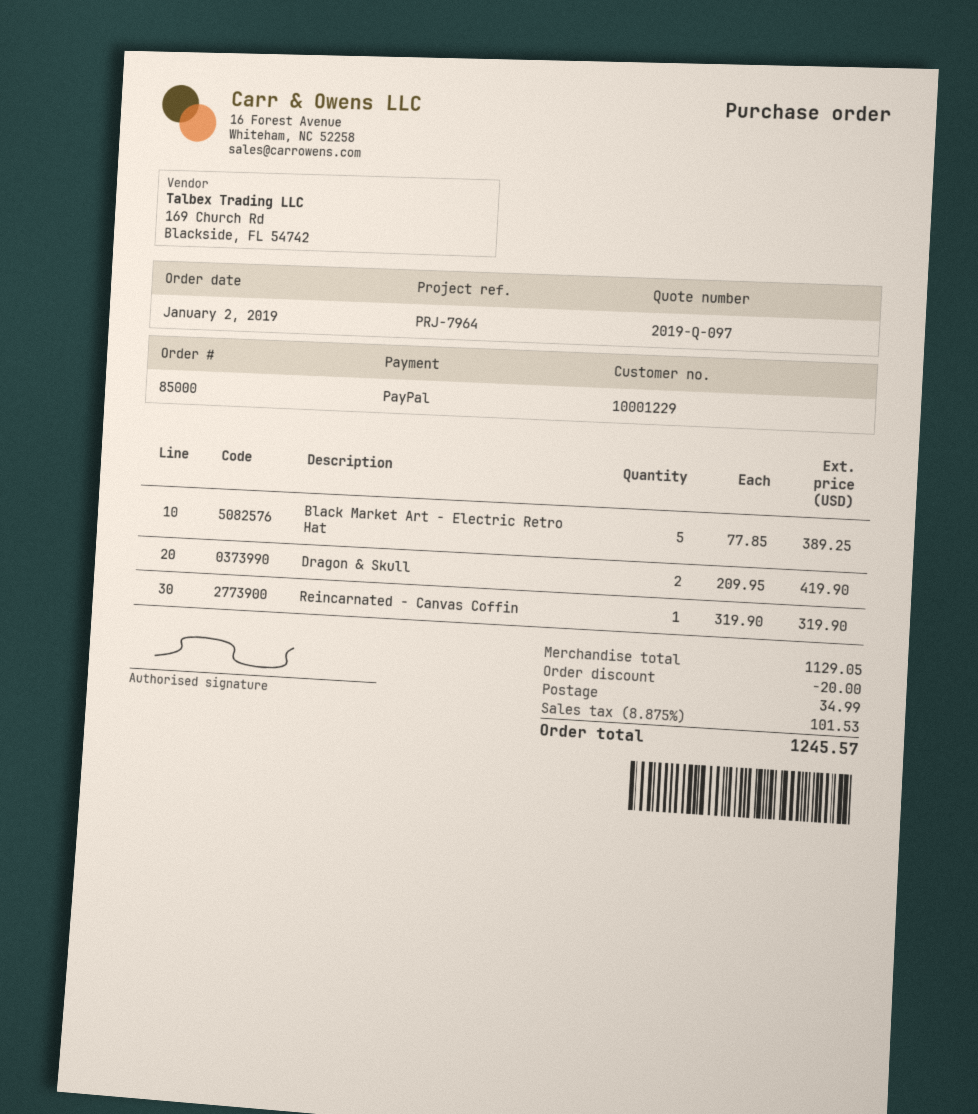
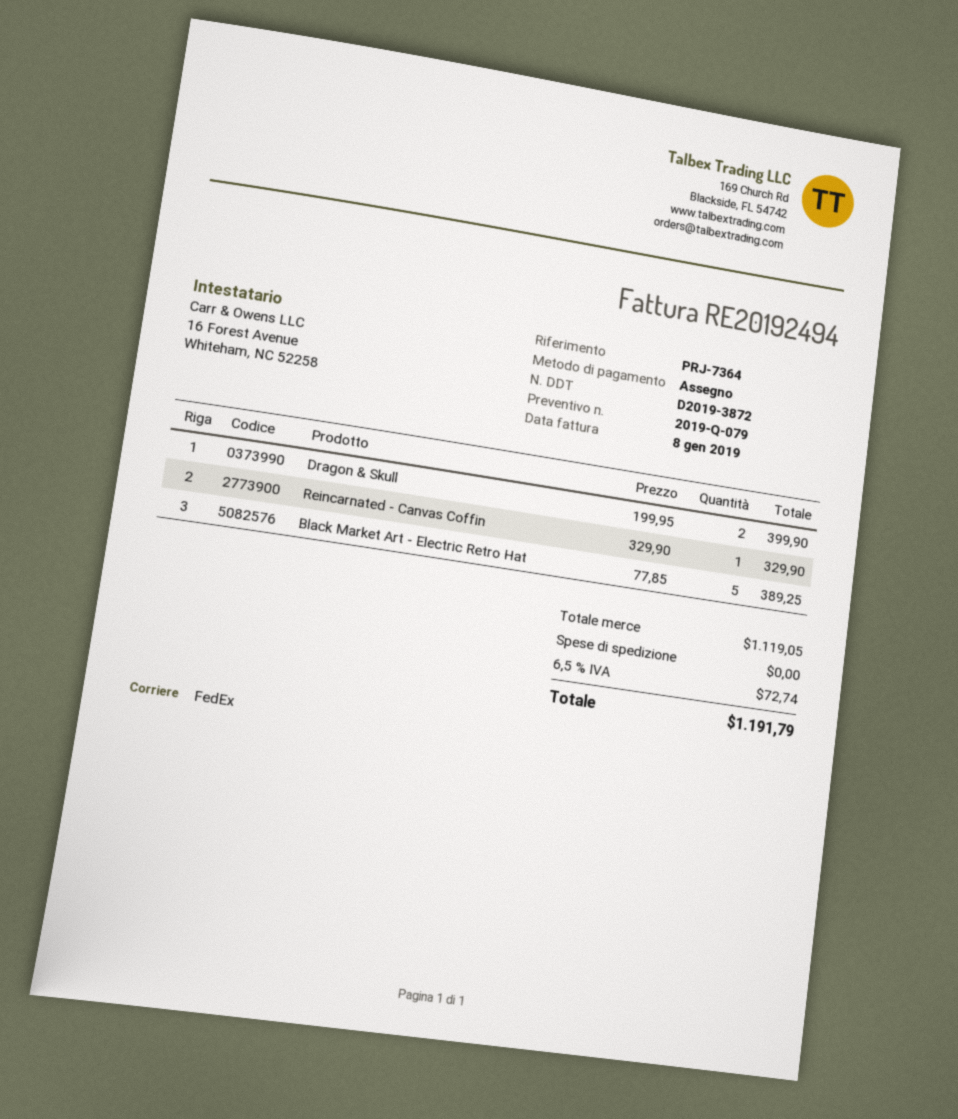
quote number: 2019-Q-097 -> 2019-Q-079
reference: PRJ-7964 -> PRJ-7364
payment method: PayPal -> cheque
Dragon & Skull: 2 x 209.95 = 419.90 -> 2 x 199.95 = 399.90
Reincarnated - Canvas Coffin: 1 x 319.90 = 319.90 -> 1 x 329.90 = 329.90
subtotal: 1129.05 -> 1119.05
discount: 20.00 -> none
shipping: 34.99 -> 0.00
tax: 8.875% = 101.53 -> 6.5% = 72.74
total: 1245.57 -> 1191.79

